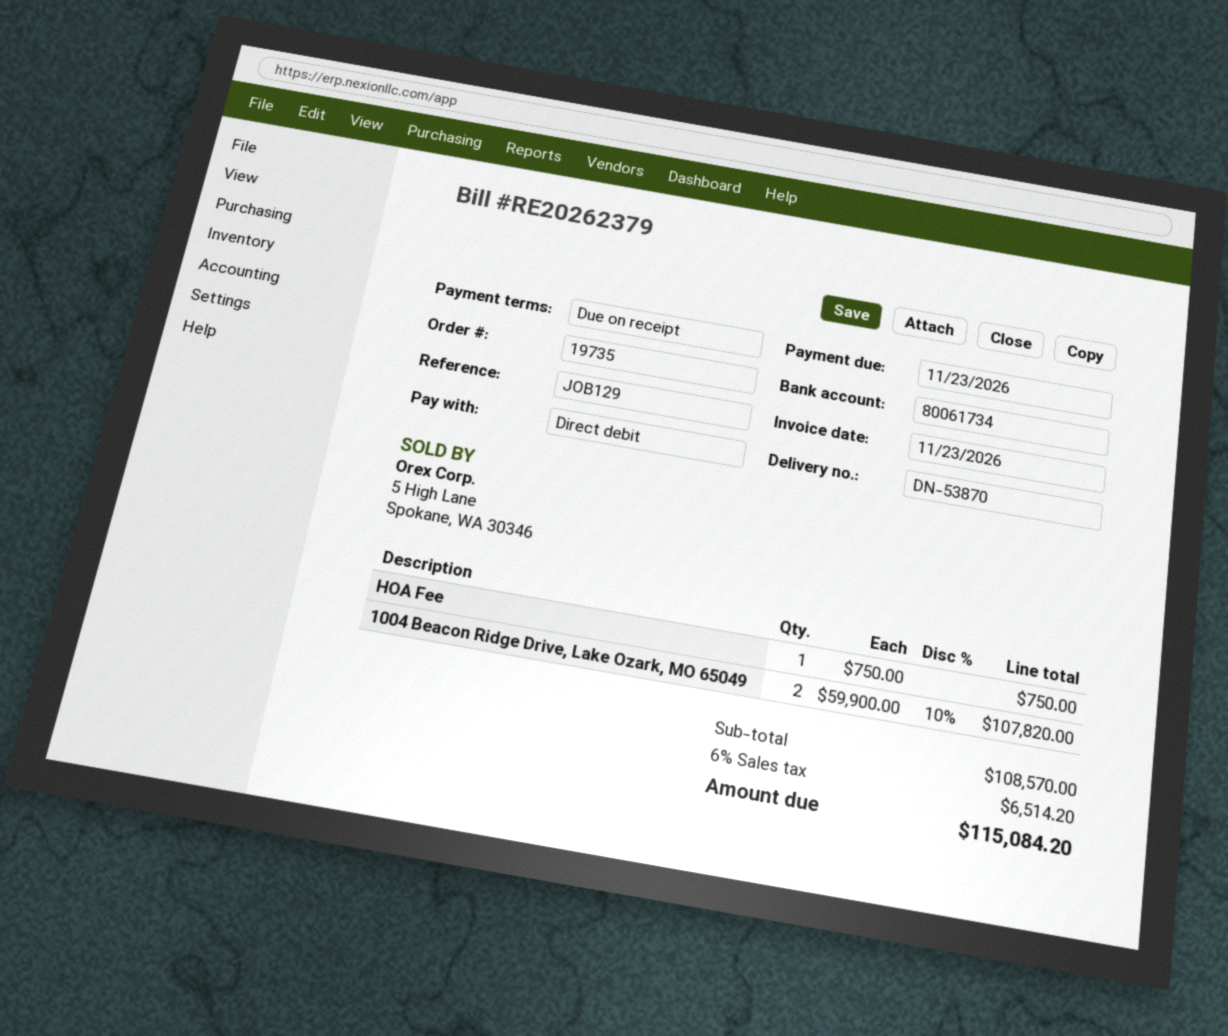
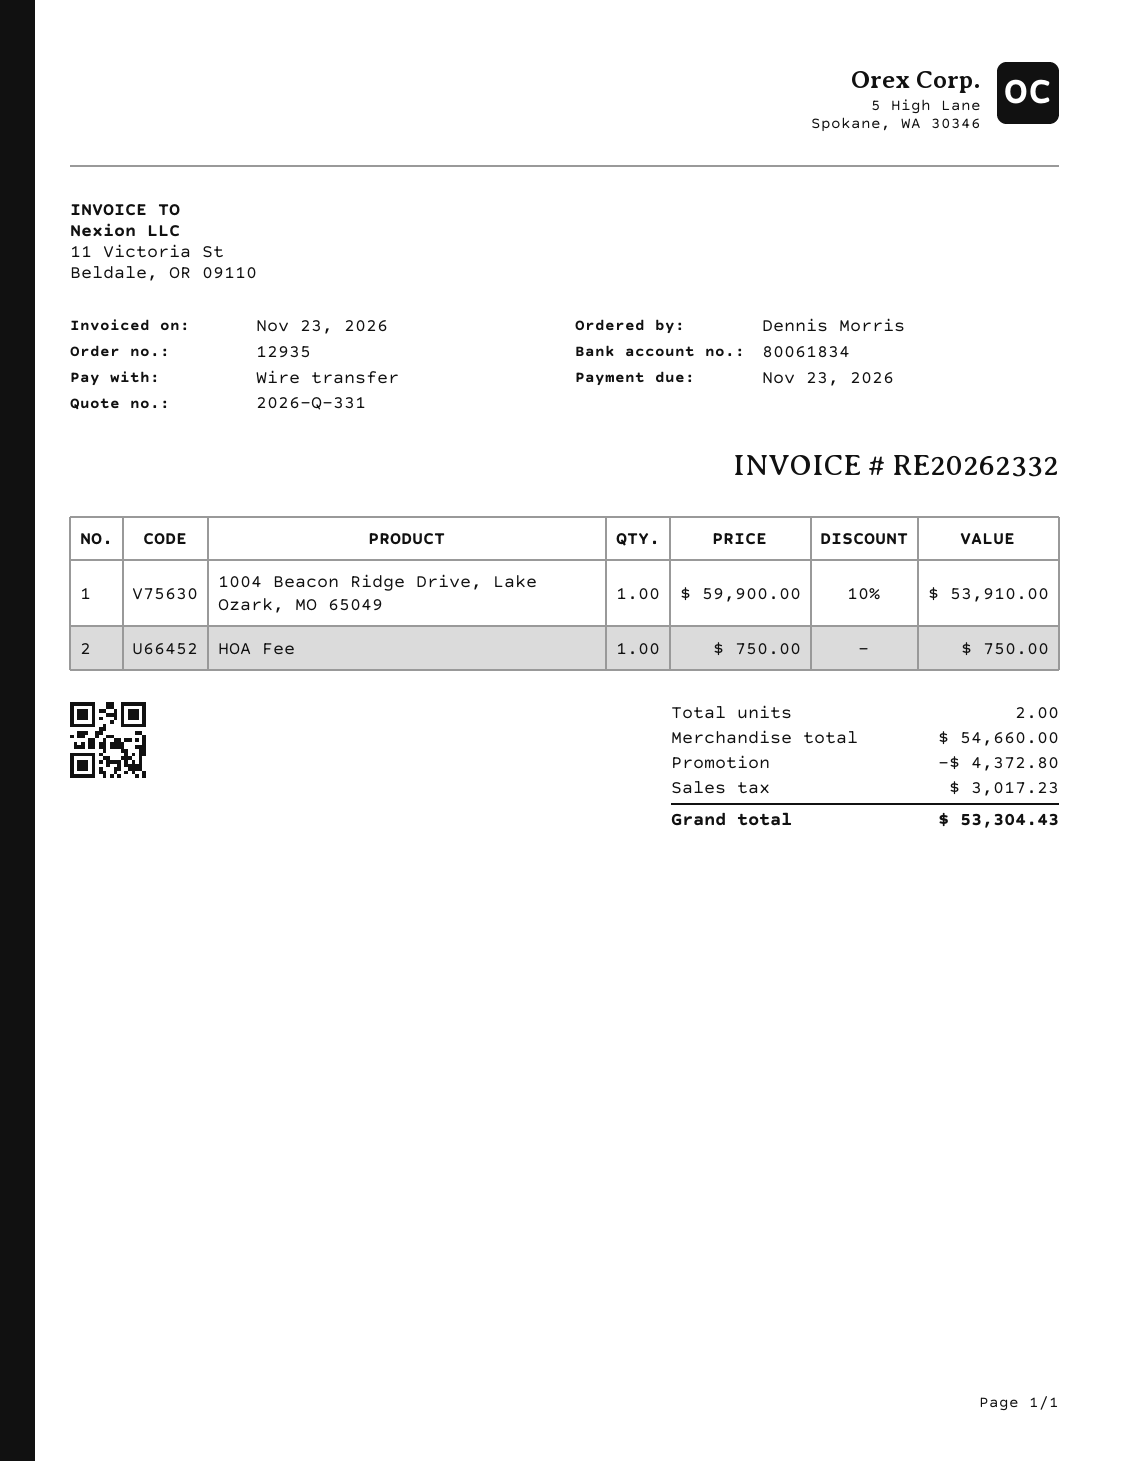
order number: 19735 -> 12935
invoice number: RE20262379 -> RE20262332
payment method: direct debit -> bank transfer
bank account: 80061734 -> 80061834
1004 Beacon Ridge Drive, Lake Ozark, MO 65049: 2 x 59900.00 - 10% = 107820.00 -> 1 x 59900.00 - 10% = 53910.00
subtotal: 108570.00 -> 54660.00
discount: none -> 4372.80
tax: 6514.20 -> 3017.23
total: 115084.20 -> 53304.43

